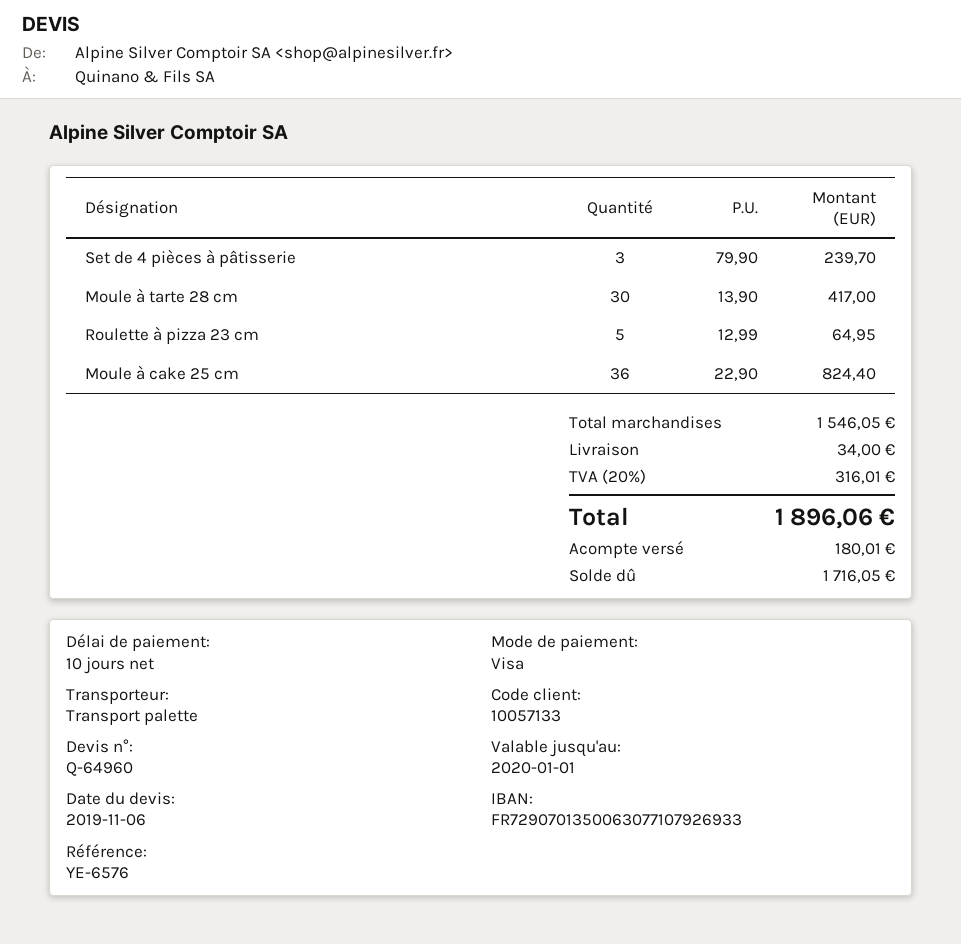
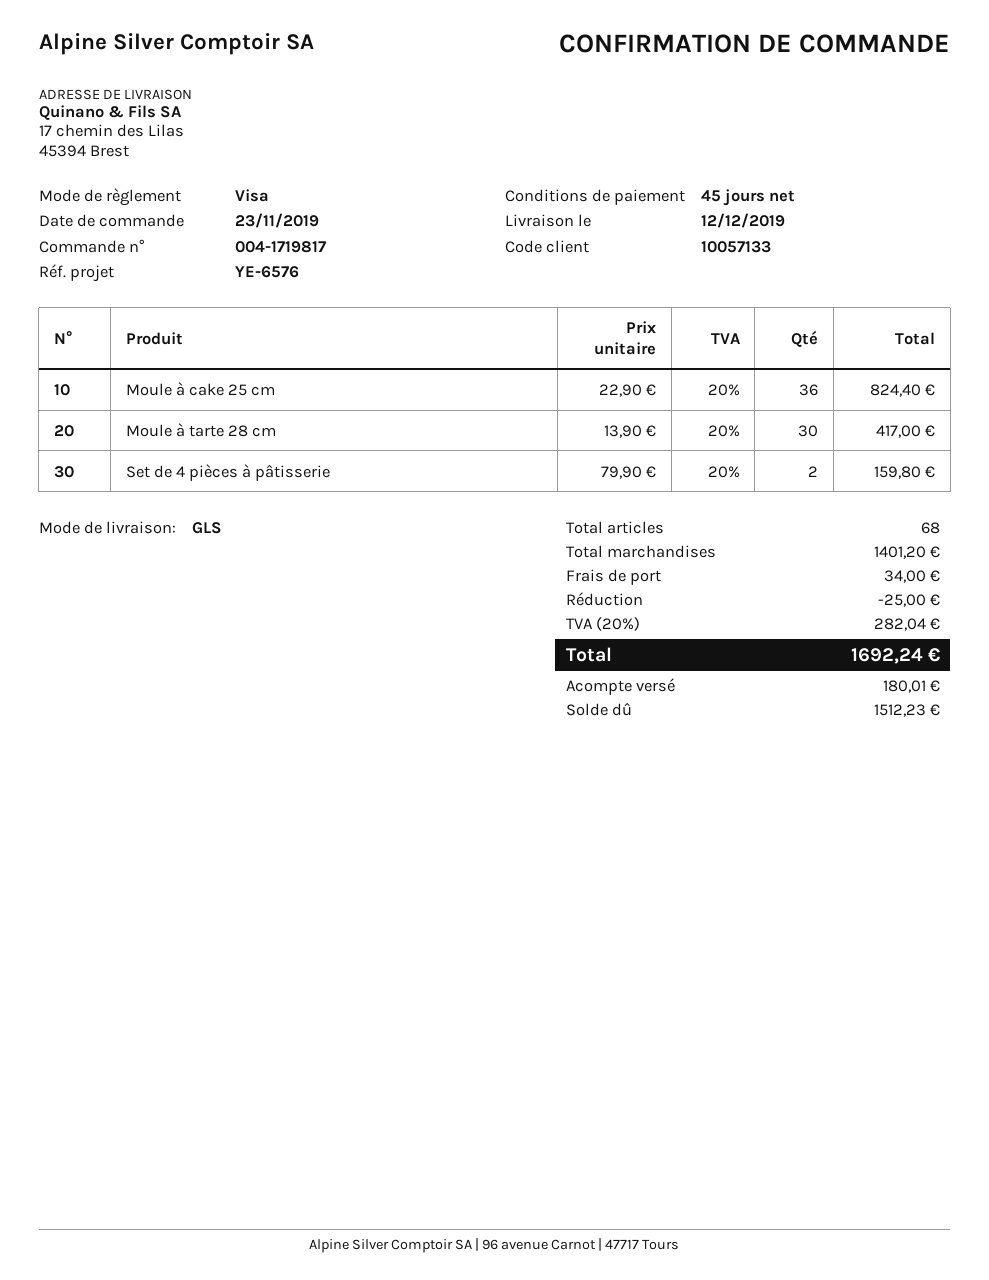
payment terms: 10 days -> 45 days
shipping method: pallet freight -> GLS
Set de 4 pièces à pâtisserie: 3 x 79.90 = 239.70 -> 2 x 79.90 = 159.80
Roulette à pizza 23 cm: 5 x 12.99 = 64.95 -> none
subtotal: 1546.05 -> 1401.20
discount: none -> 25.00
tax: 20% = 316.01 -> 20% = 282.04
total: 1896.06 -> 1692.24
balance: 1716.05 -> 1512.23

